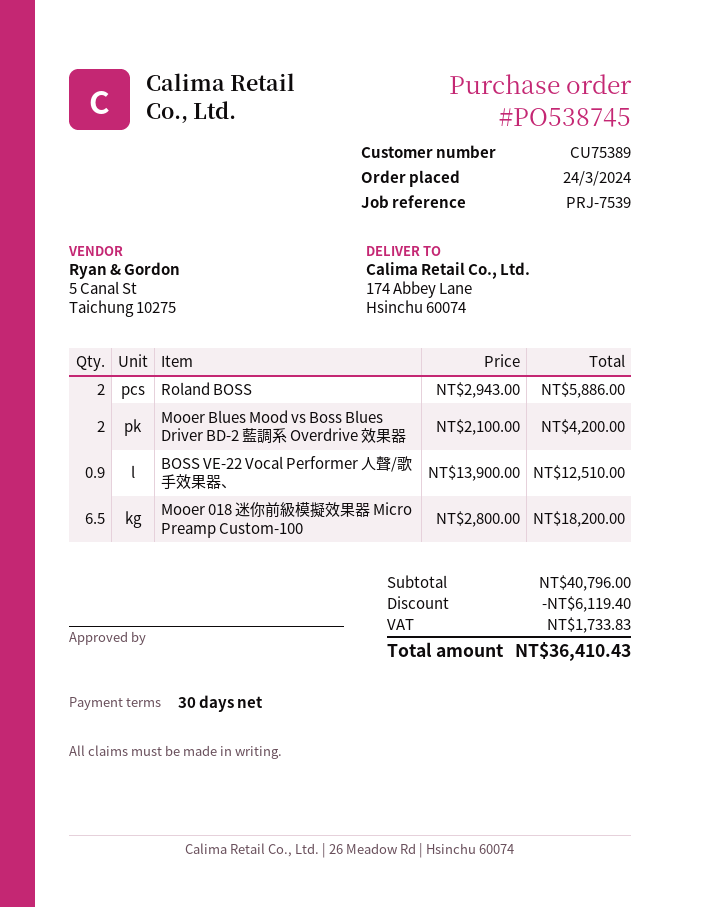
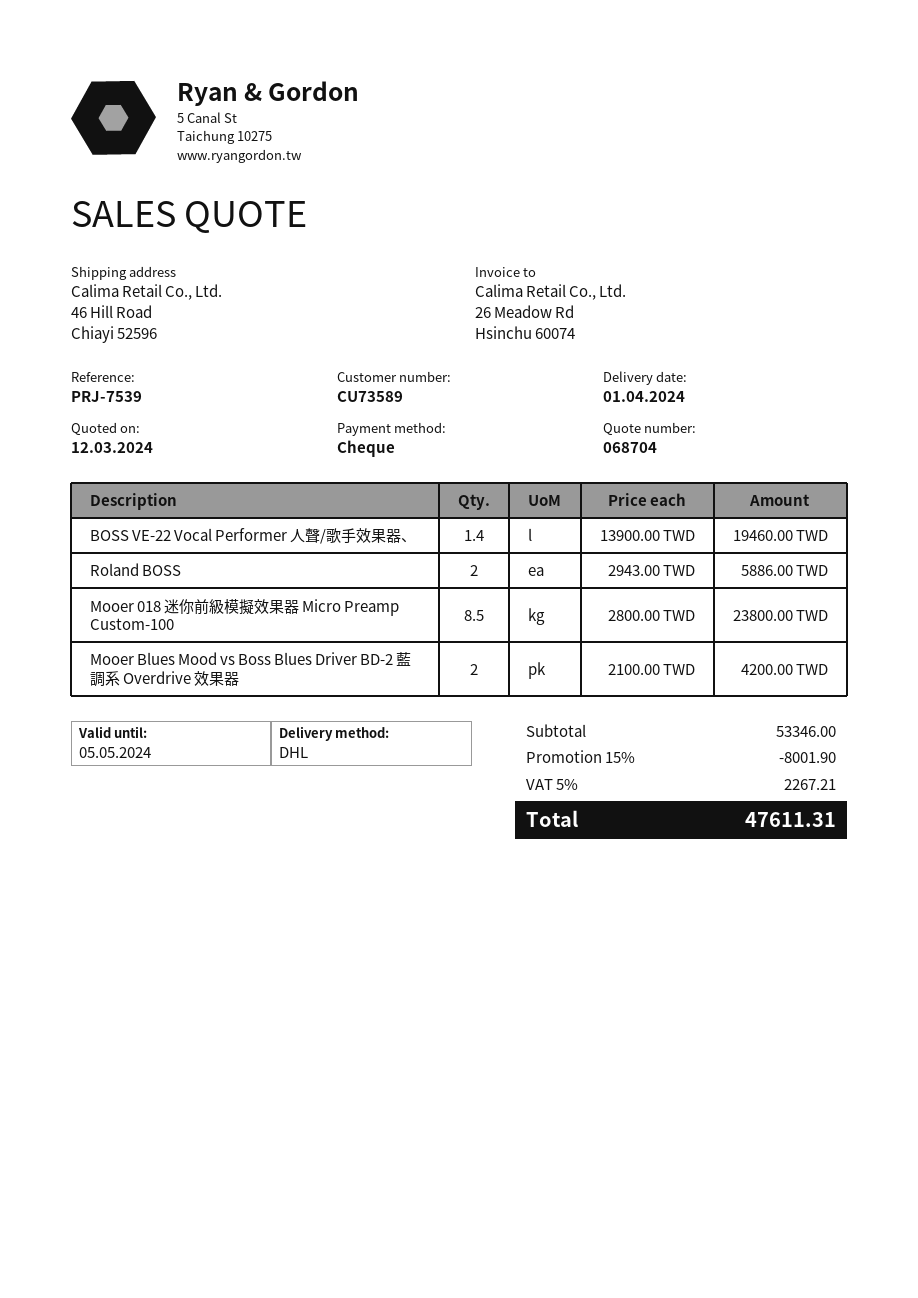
customer number: CU75389 -> CU73589
ship to: 174 Abbey Lane, Hsinchu 60074 -> 46 Hill Road, Chiayi 52596
BOSS VE-22 Vocal Performer 人聲/歌手效果器、: 0.9 x 13900.00 = 12510.00 -> 1.4 x 13900.00 = 19460.00
Mooer 018 迷你前級模擬效果器 Micro Preamp Custom-100: 6.5 x 2800.00 = 18200.00 -> 8.5 x 2800.00 = 23800.00
subtotal: 40796.00 -> 53346.00
discount: 6119.40 -> 8001.90
tax: 1733.83 -> 2267.21
total: 36410.43 -> 47611.31

